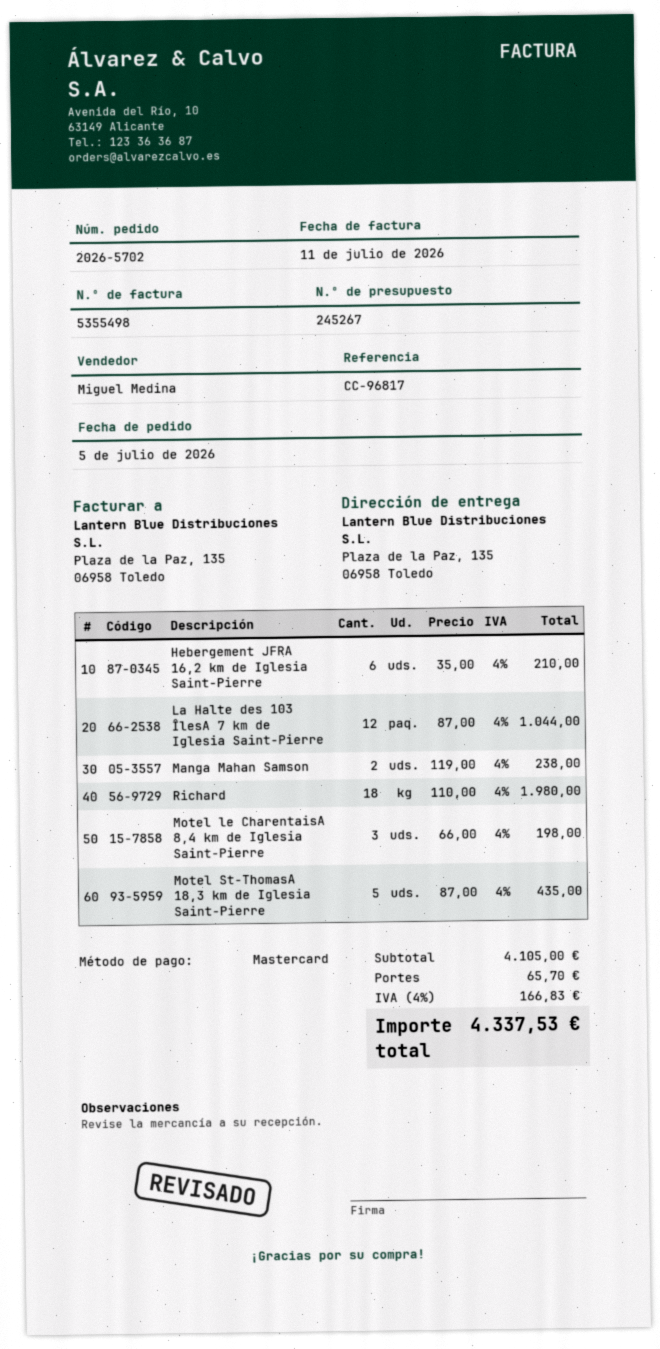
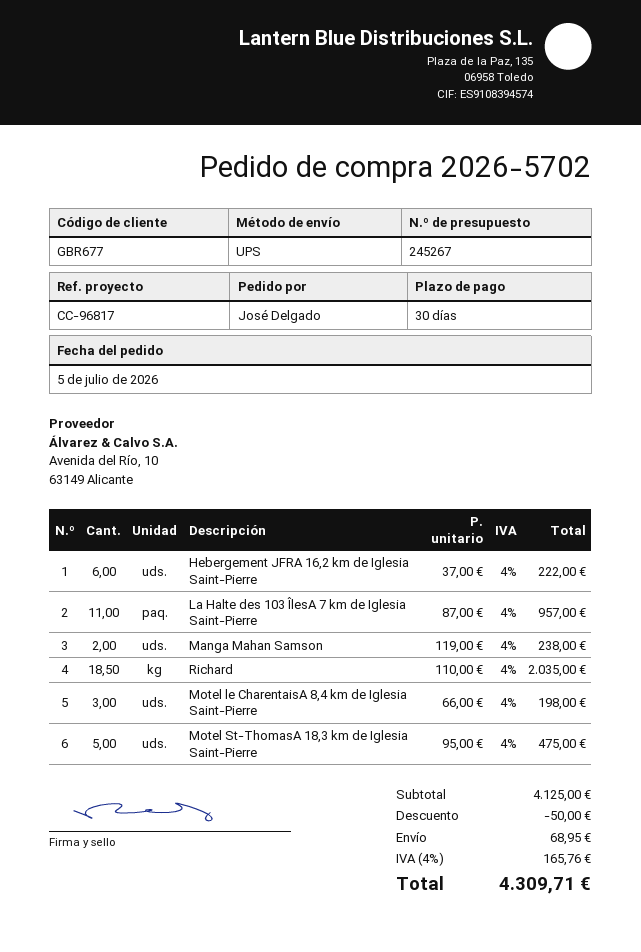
Hebergement JFRA 16,2 km de Iglesia Saint-Pierre: 6 x 35.00 = 210.00 -> 6 x 37.00 = 222.00
La Halte des 103 ÎlesA 7 km de Iglesia Saint-Pierre: 12 x 87.00 = 1044.00 -> 11 x 87.00 = 957.00
Richard: 18 x 110.00 = 1980.00 -> 18.5 x 110.00 = 2035.00
Motel St-ThomasA 18,3 km de Iglesia Saint-Pierre: 5 x 87.00 = 435.00 -> 5 x 95.00 = 475.00
subtotal: 4105.00 -> 4125.00
discount: none -> 50.00
shipping: 65.70 -> 68.95
tax: 4% = 166.83 -> 4% = 165.76
total: 4337.53 -> 4309.71

